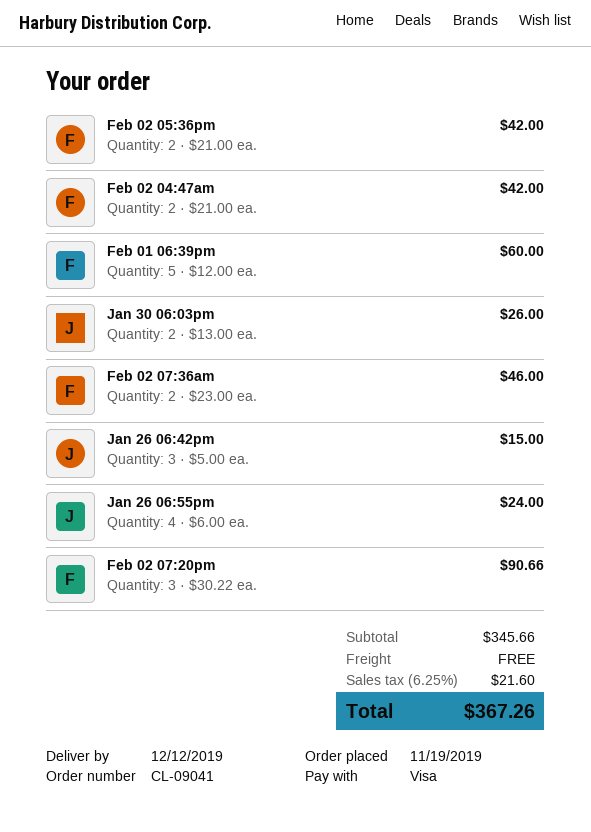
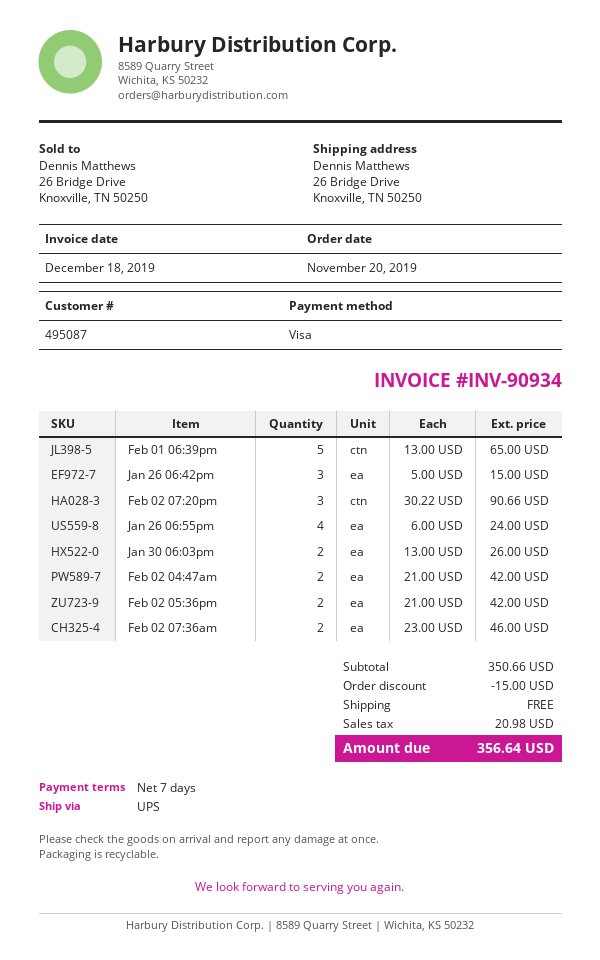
order date: 2019-11-19 -> 2019-11-20
Feb 01 06:39pm: 5 x 12.00 = 60.00 -> 5 x 13.00 = 65.00
subtotal: 345.66 -> 350.66
discount: none -> 15.00
tax: 21.60 -> 20.98
total: 367.26 -> 356.64

